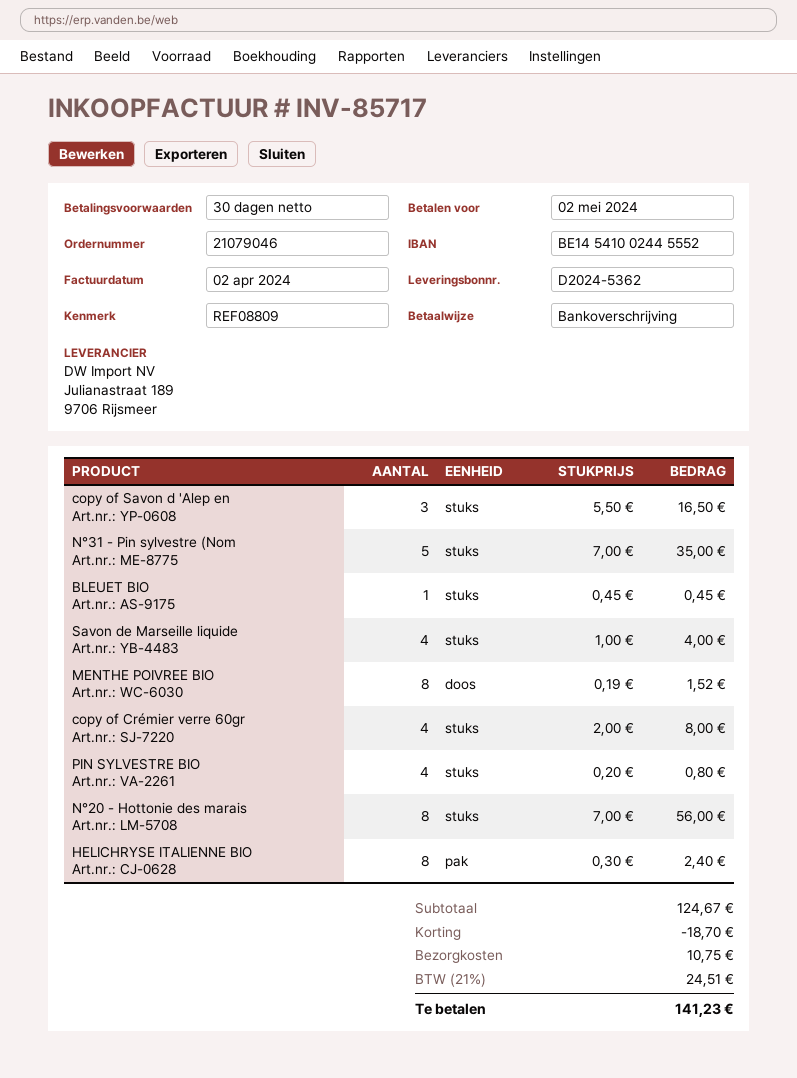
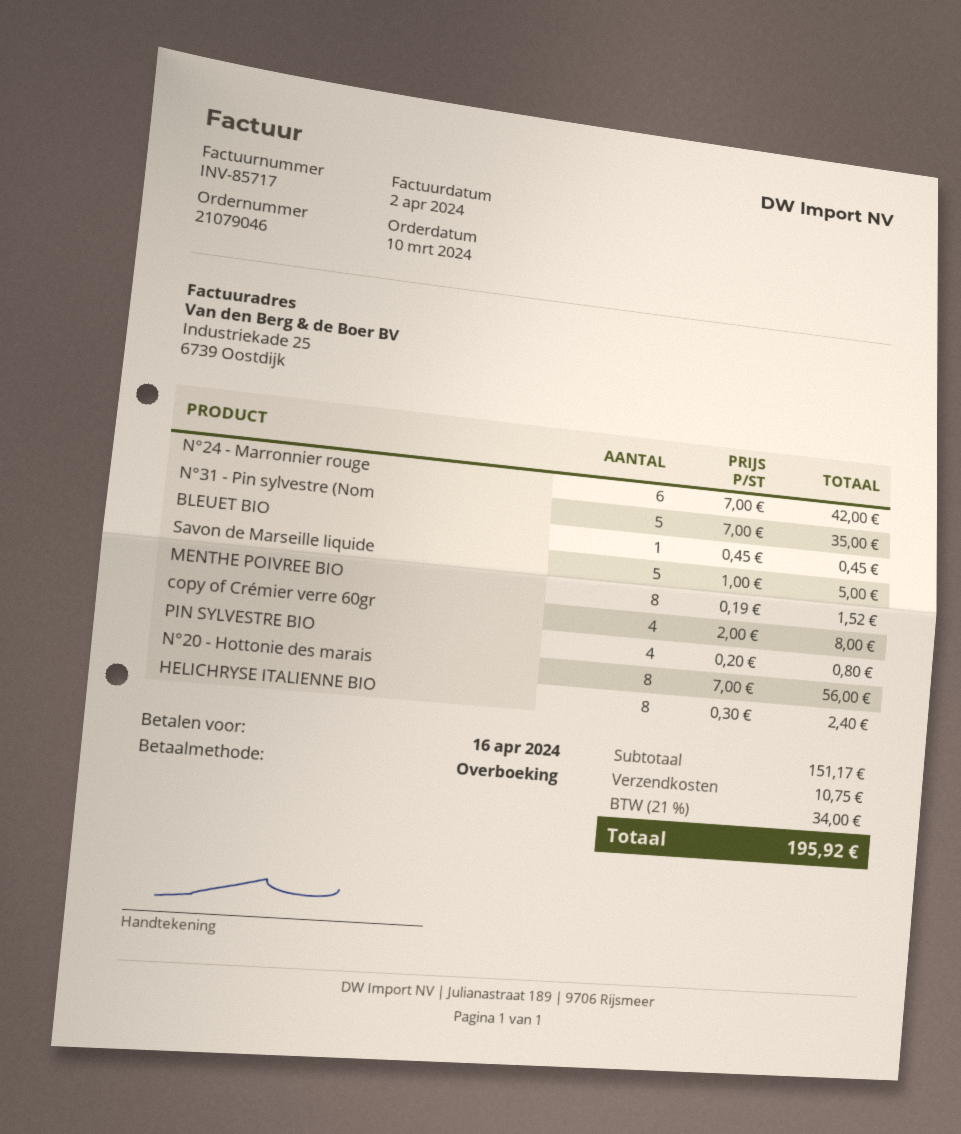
due date: 2024-05-02 -> 2024-04-16
copy of Savon d 'Alep en: 3 x 5.50 = 16.50 -> none
Savon de Marseille liquide: 4 x 1.00 = 4.00 -> 5 x 1.00 = 5.00
N°24 - Marronnier rouge: none -> 6 x 7.00 = 42.00
subtotal: 124.67 -> 151.17
discount: 18.70 -> none
tax: 21% = 24.51 -> 21% = 34.00
total: 141.23 -> 195.92

